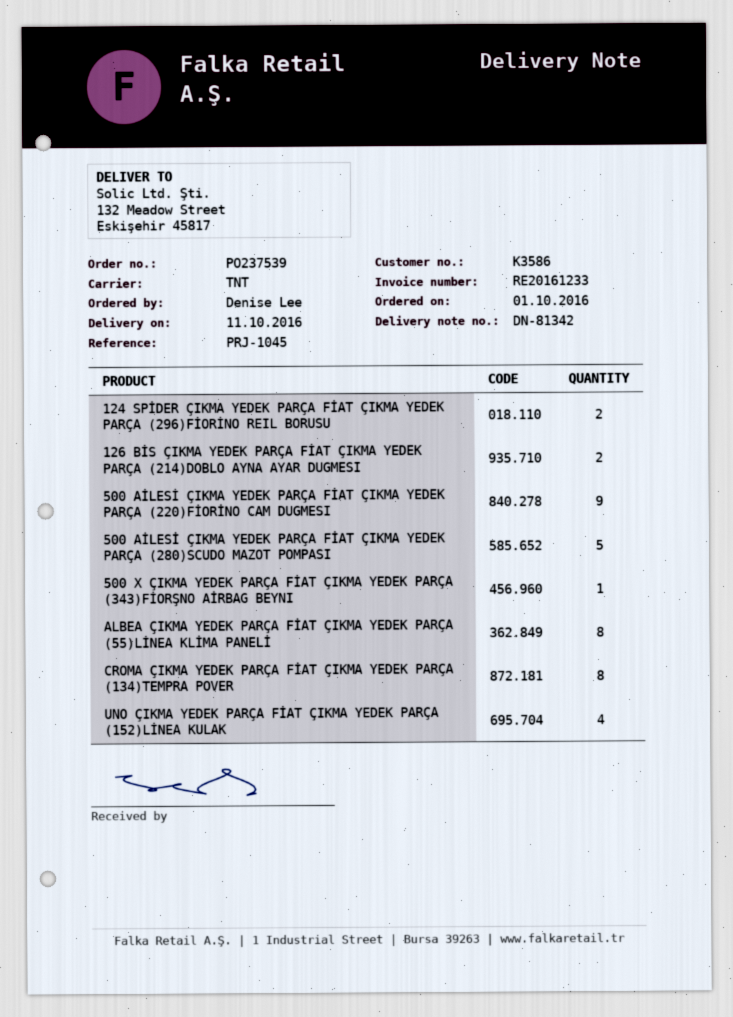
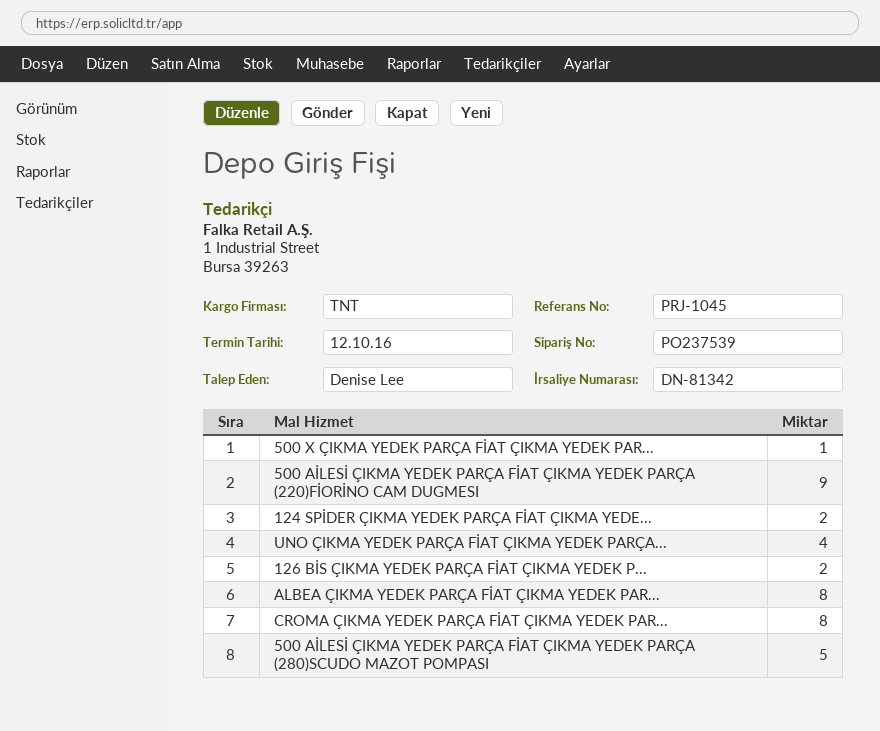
delivery date: 2016-10-11 -> 2016-10-12

